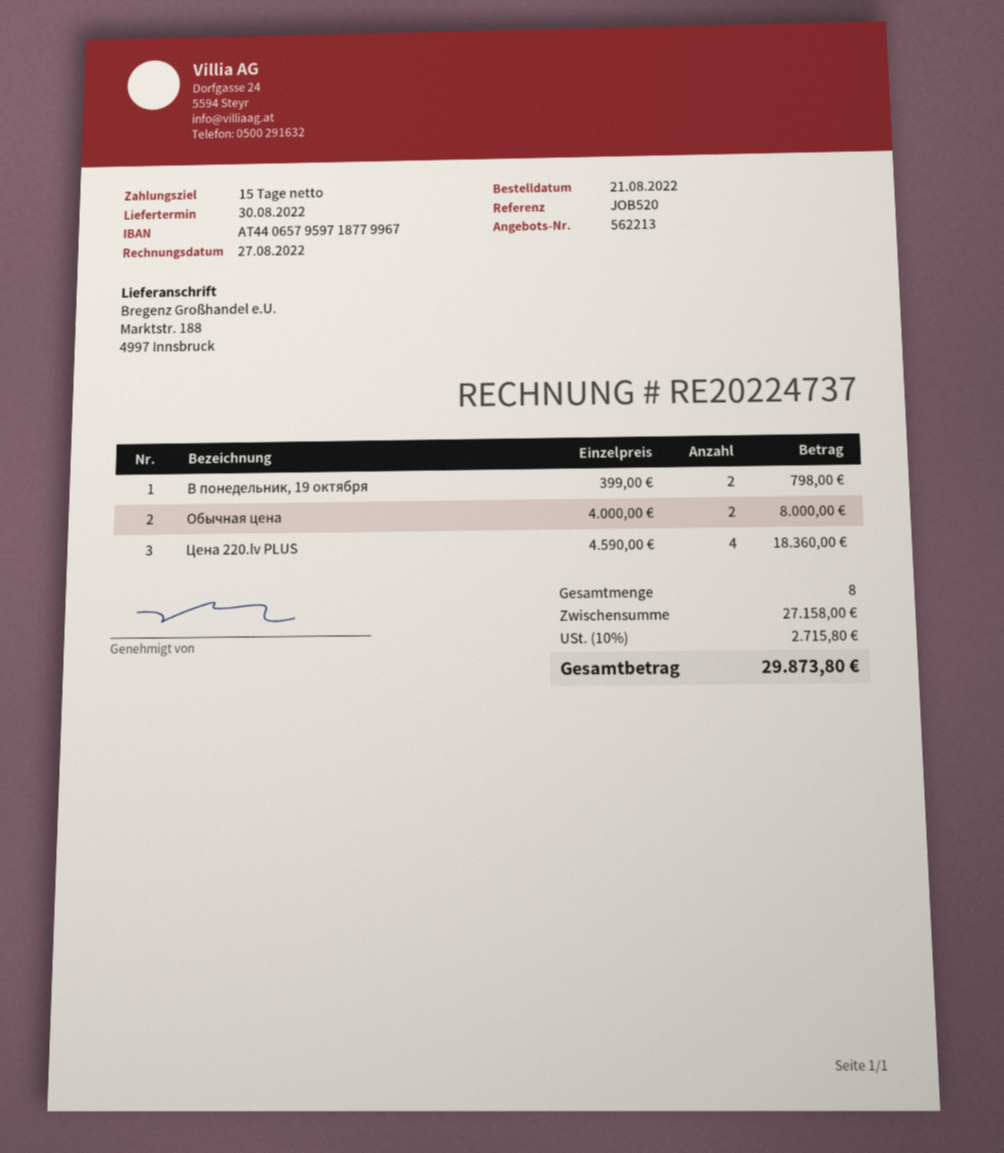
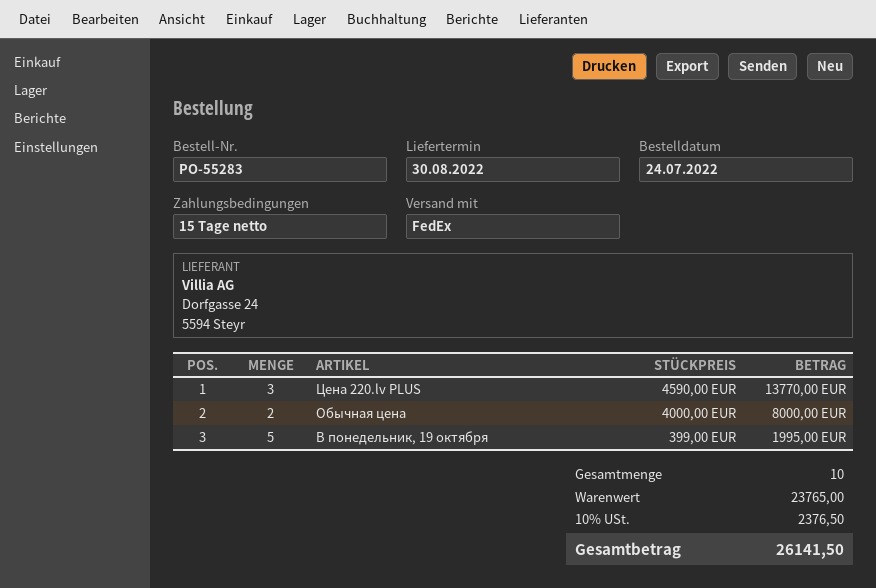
order date: 2022-08-21 -> 2022-07-24
В понедельник, 19 октября: 2 x 399.00 = 798.00 -> 5 x 399.00 = 1995.00
Цена 220.lv PLUS: 4 x 4590.00 = 18360.00 -> 3 x 4590.00 = 13770.00
total quantity: 8 -> 10
subtotal: 27158.00 -> 23765.00
tax: 10% = 2715.80 -> 10% = 2376.50
total: 29873.80 -> 26141.50

